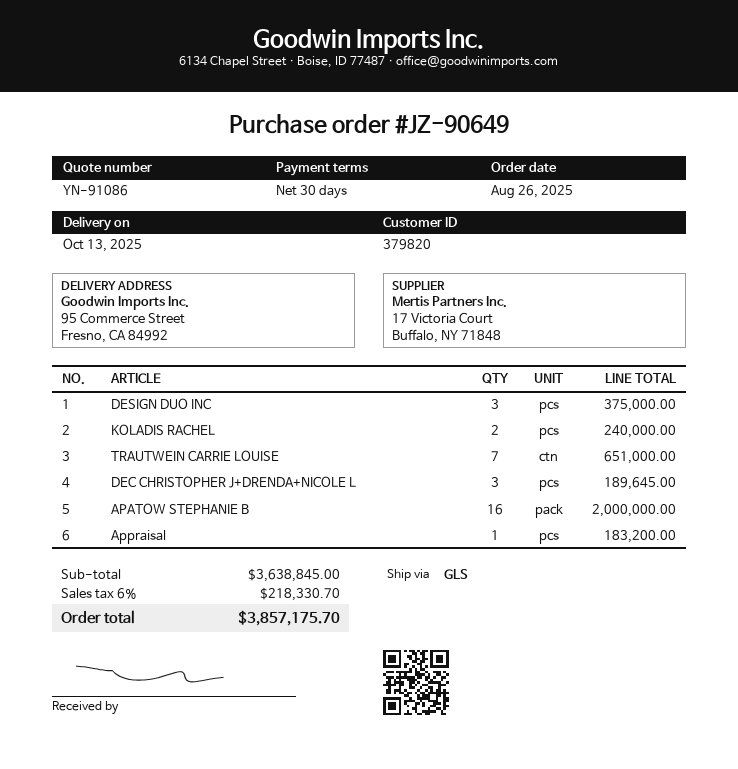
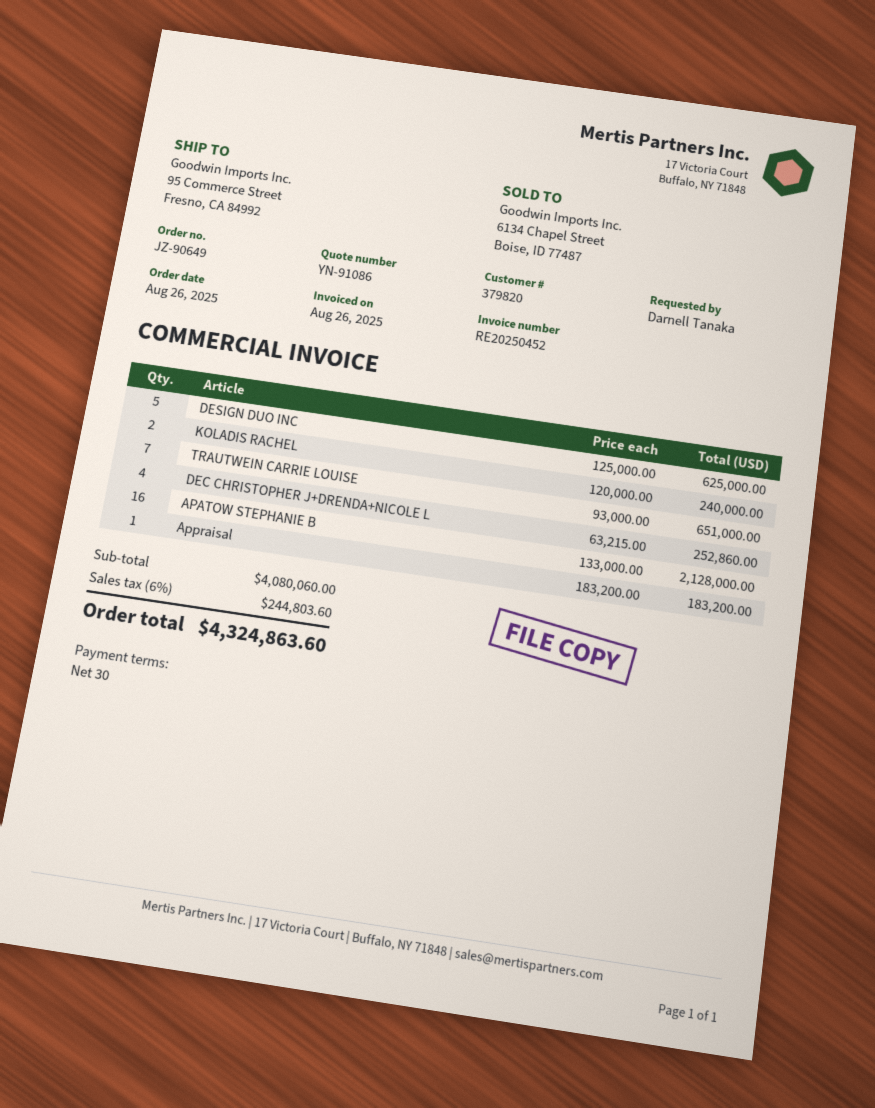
DESIGN DUO INC: 3 for 375000.00 -> 5 for 625000.00
DEC CHRISTOPHER J+DRENDA+NICOLE L: 3 for 189645.00 -> 4 for 252860.00
APATOW STEPHANIE B: 16 for 2000000.00 -> 16 for 2128000.00
subtotal: 3638845.00 -> 4080060.00
tax: 6% = 218330.70 -> 6% = 244803.60
total: 3857175.70 -> 4324863.60

